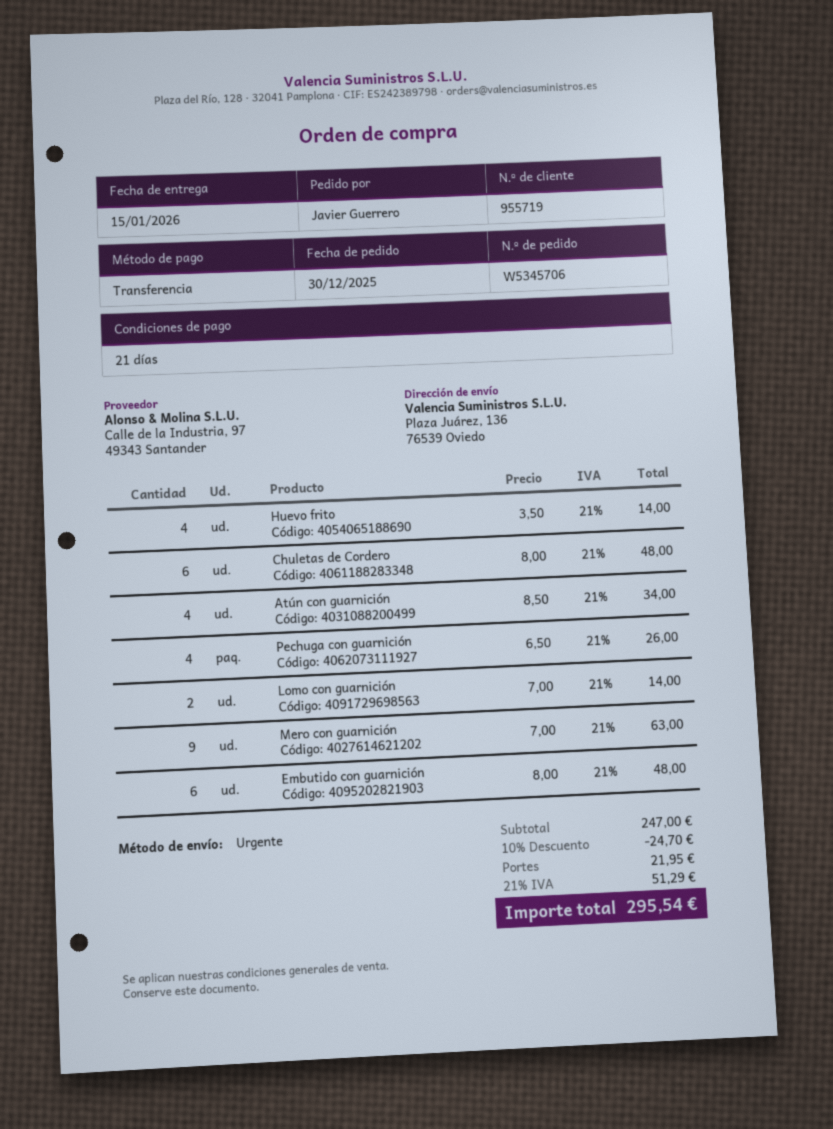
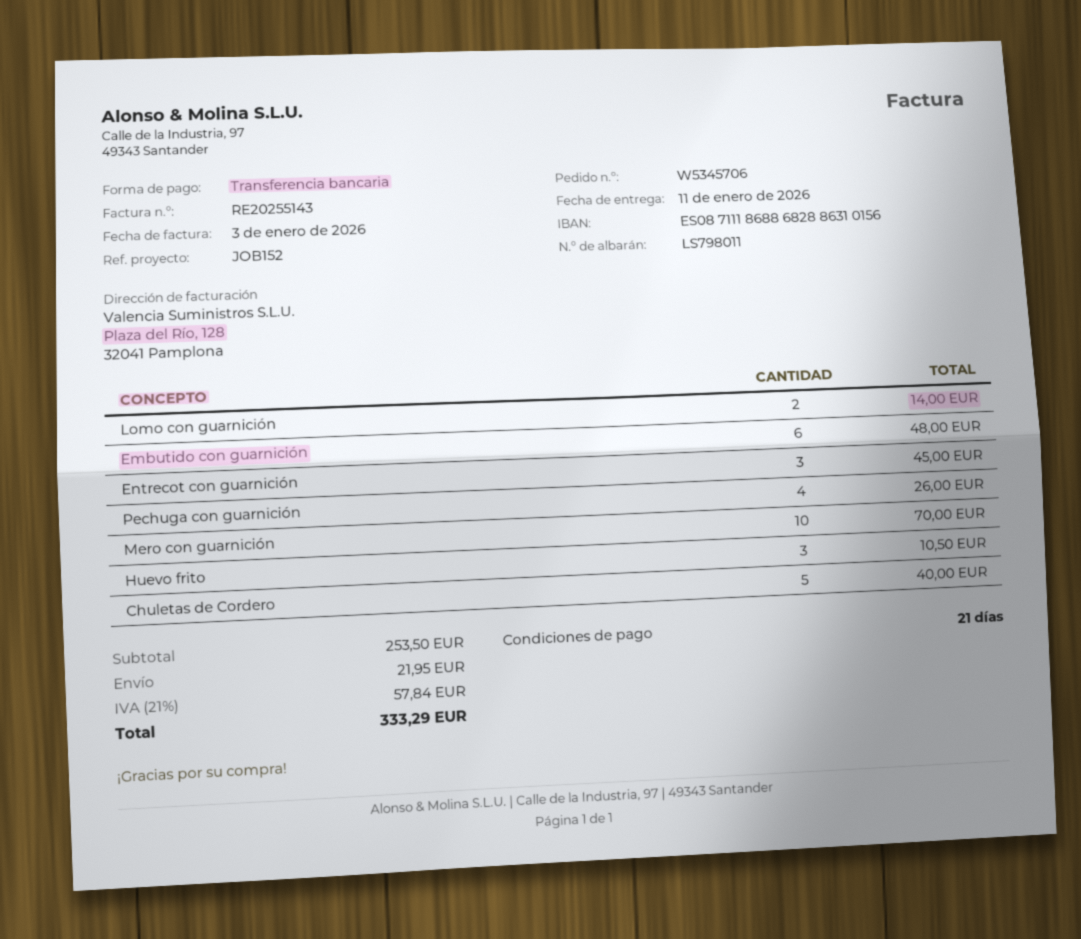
delivery date: 2026-01-15 -> 2026-01-11
Huevo frito: 4 for 14.00 -> 3 for 10.50
Chuletas de Cordero: 6 for 48.00 -> 5 for 40.00
Atún con guarnición: 4 for 34.00 -> none
Mero con guarnición: 9 for 63.00 -> 10 for 70.00
Entrecot con guarnición: none -> 3 for 45.00
subtotal: 247.00 -> 253.50
discount: 10% = 24.70 -> none
tax: 21% = 51.29 -> 21% = 57.84
total: 295.54 -> 333.29

